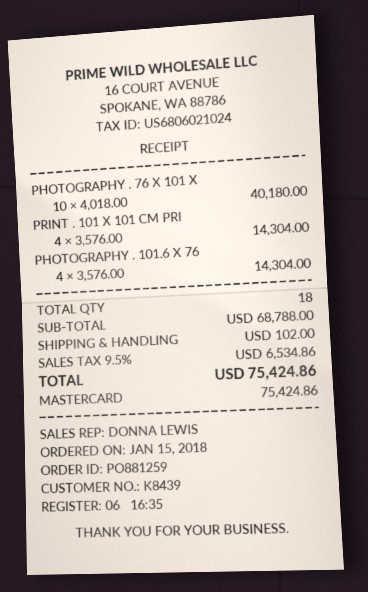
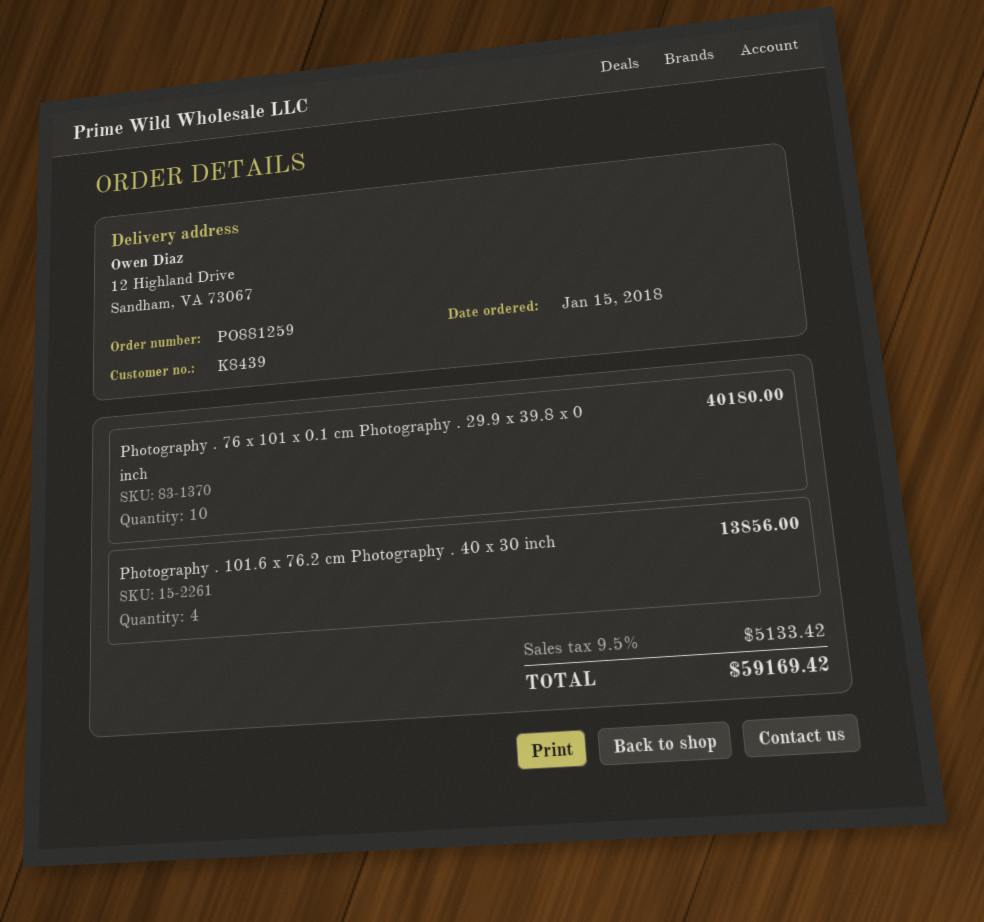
PRINT . 101 X 101 CM PRI: 4 for 14304.00 -> none
PHOTOGRAPHY . 101.6 X 76: 4 for 14304.00 -> 4 for 13856.00
shipping: 102.00 -> none
tax: 9.5% = 6534.86 -> 9.5% = 5133.42
total: 75424.86 -> 59169.42

